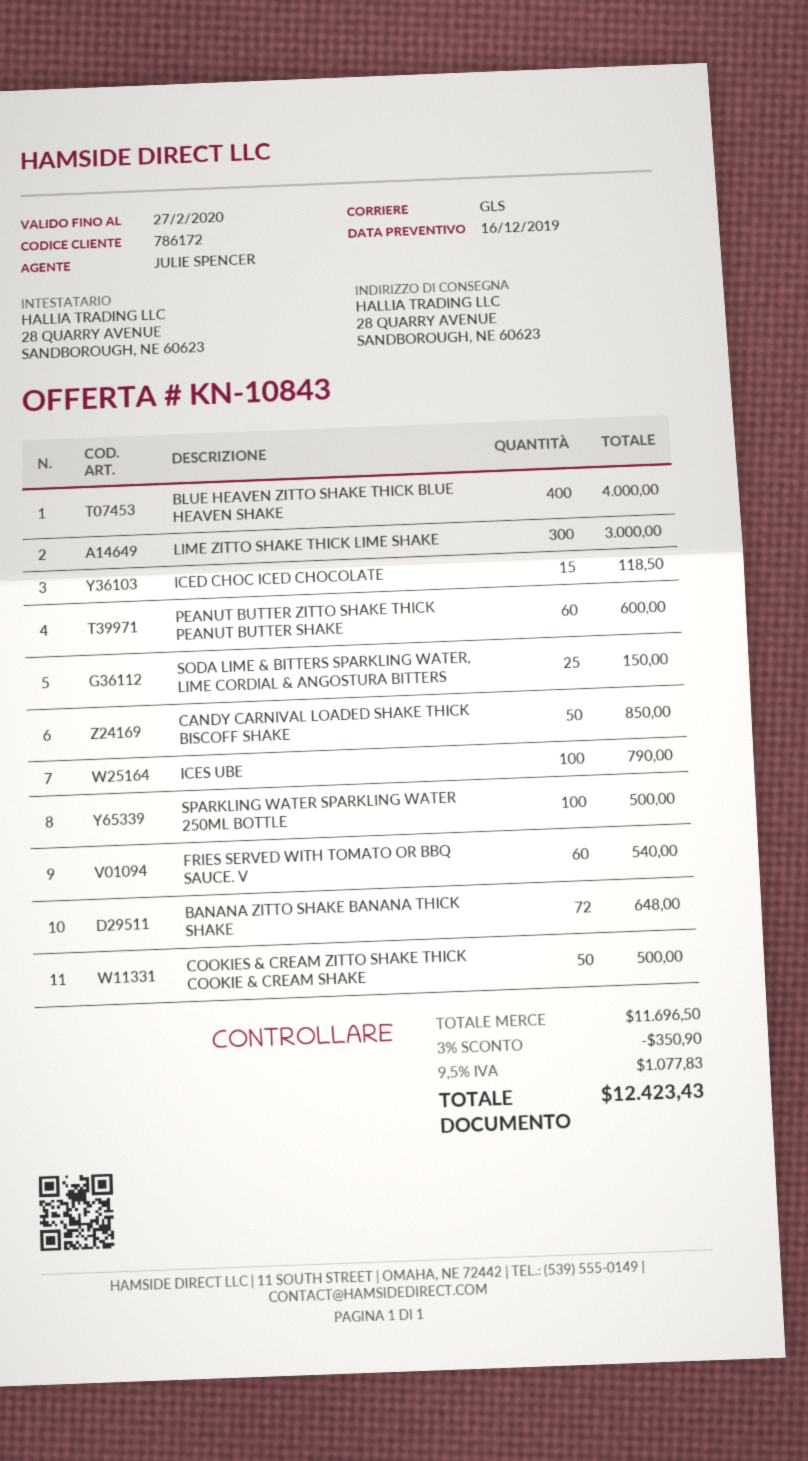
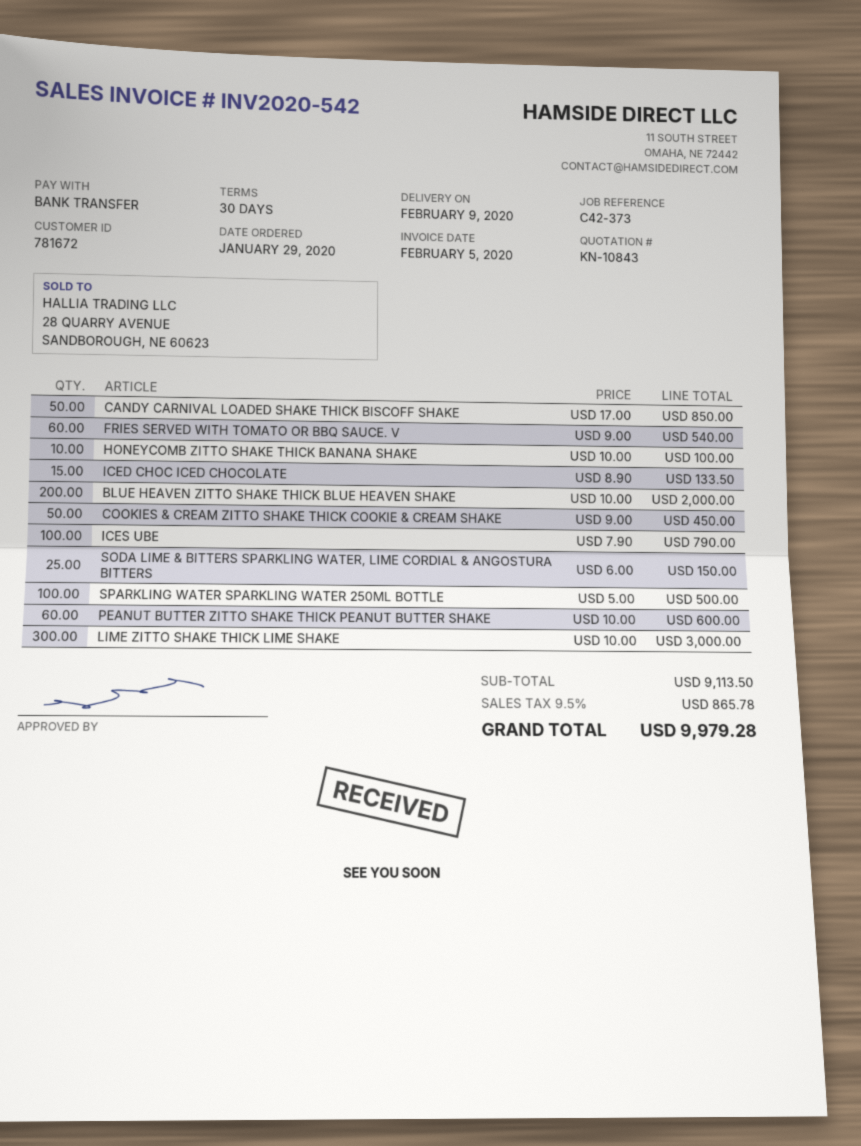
customer number: 786172 -> 781672
BLUE HEAVEN ZITTO SHAKE THICK BLUE HEAVEN SHAKE: 400 for 4000.00 -> 200 for 2000.00
ICED CHOC ICED CHOCOLATE: 15 for 118.50 -> 15 for 133.50
BANANA ZITTO SHAKE BANANA THICK SHAKE: 72 for 648.00 -> none
COOKIES & CREAM ZITTO SHAKE THICK COOKIE & CREAM SHAKE: 50 for 500.00 -> 50 for 450.00
HONEYCOMB ZITTO SHAKE THICK BANANA SHAKE: none -> 10 for 100.00
subtotal: 11696.50 -> 9113.50
discount: 3% = 350.90 -> none
tax: 9.5% = 1077.83 -> 9.5% = 865.78
total: 12423.43 -> 9979.28

